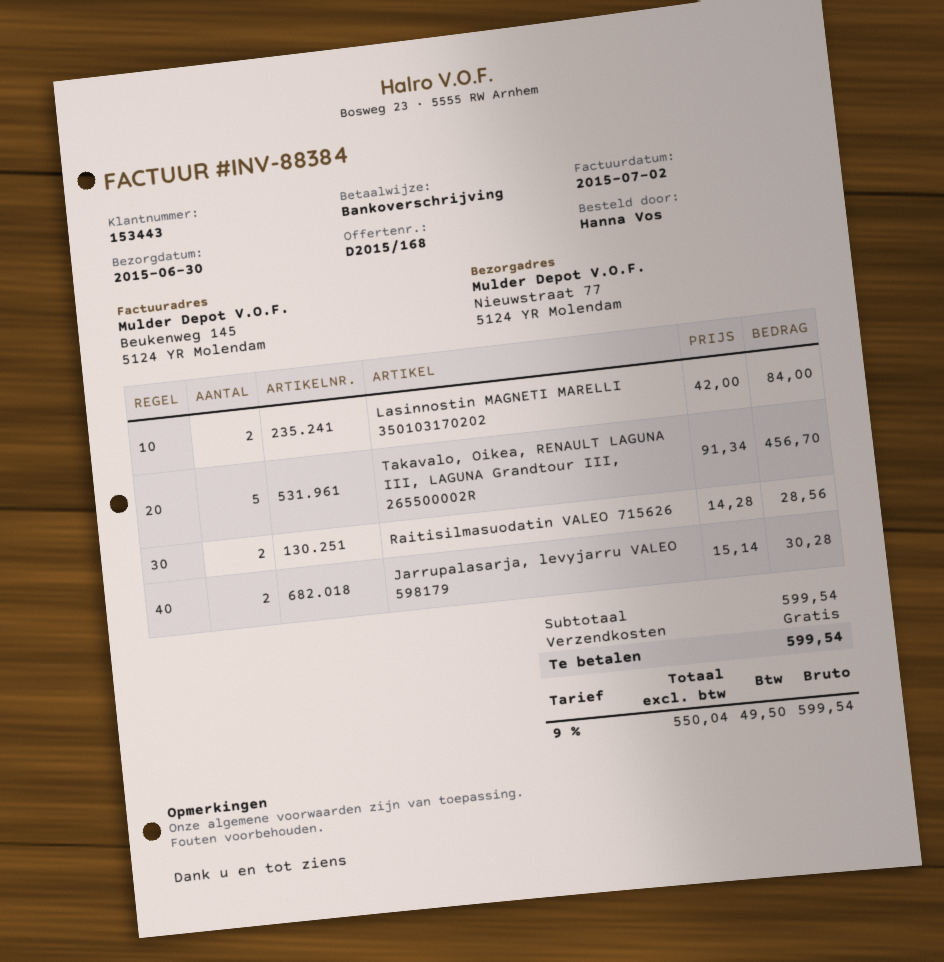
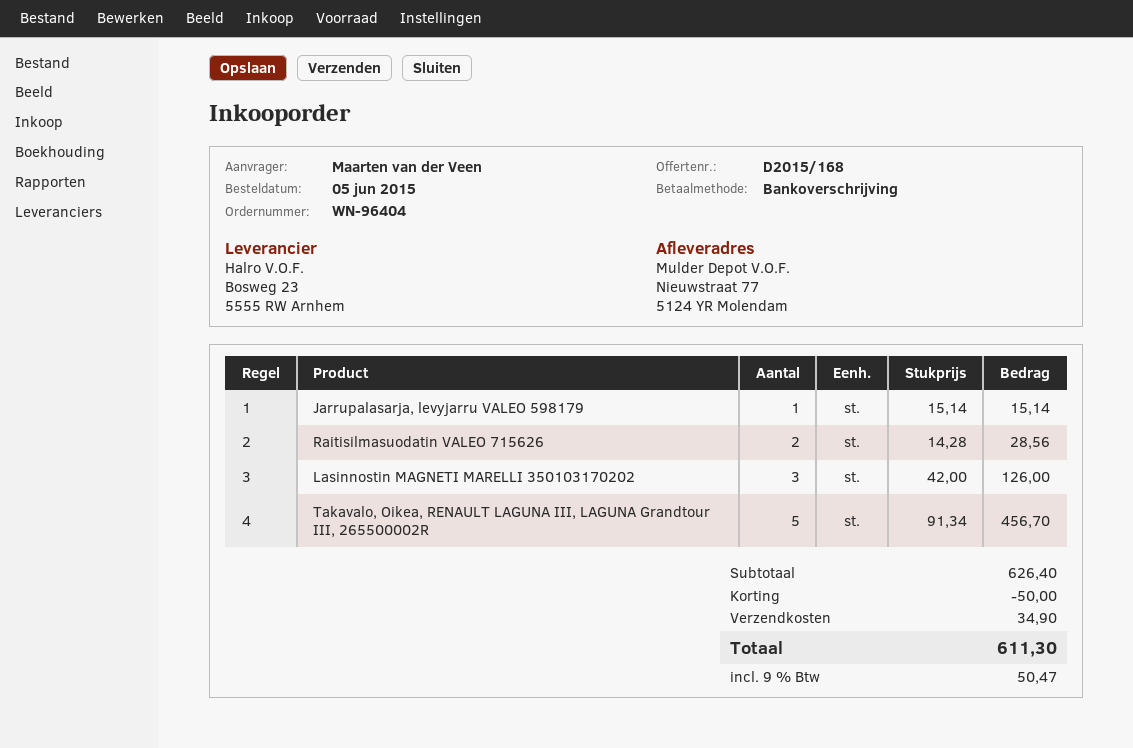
ordered by: Hanna Vos -> Maarten van der Veen
Lasinnostin MAGNETI MARELLI 350103170202: 2 x 42.00 = 84.00 -> 3 x 42.00 = 126.00
Jarrupalasarja, levyjarru VALEO 598179: 2 x 15.14 = 30.28 -> 1 x 15.14 = 15.14
subtotal: 599.54 -> 626.40
discount: none -> 50.00
shipping: 0.00 -> 34.90
tax: 9% = 49.50 -> 9% = 50.47
total: 599.54 -> 611.30

